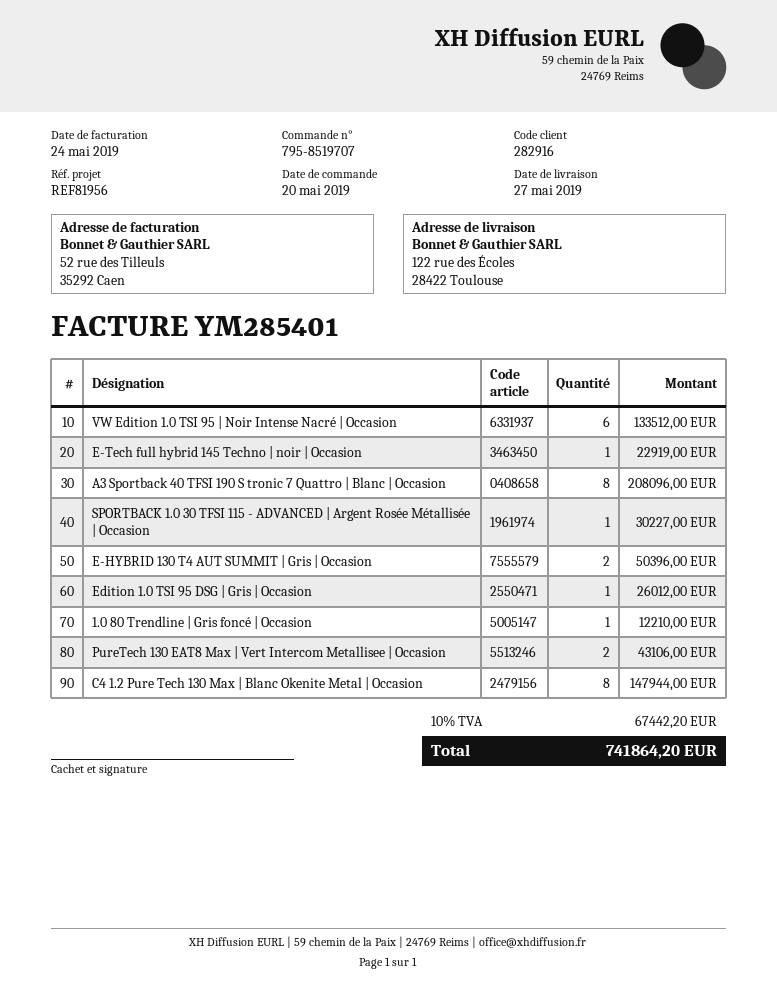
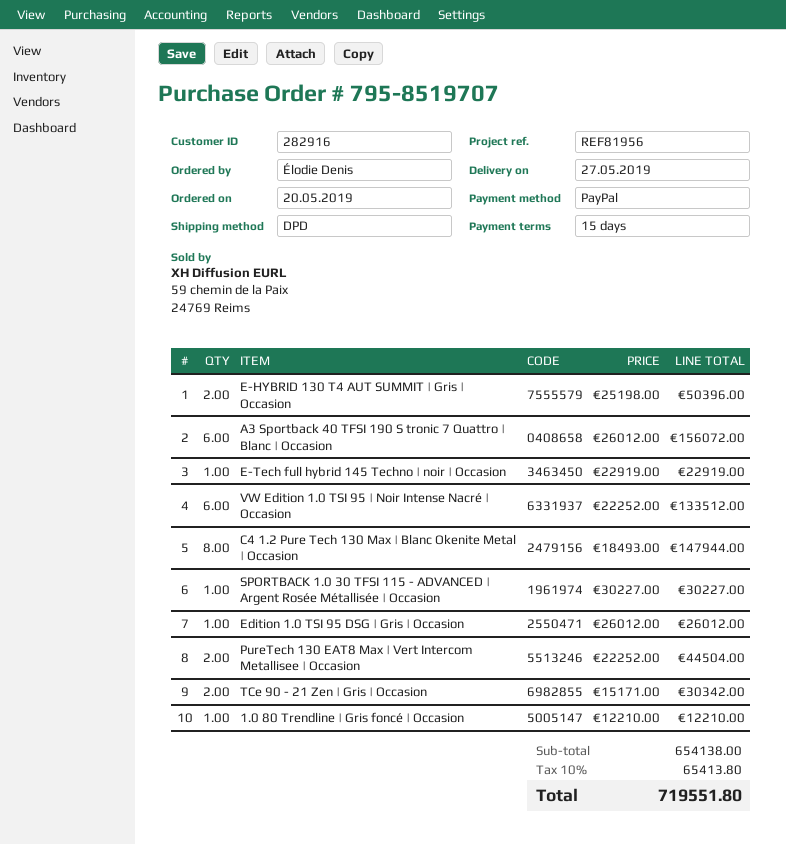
A3 Sportback 40 TFSI 190 S tronic 7 Quattro | Blanc | Occasion: 8 for 208096.00 -> 6 for 156072.00
PureTech 130 EAT8 Max | Vert Intercom Metallisee | Occasion: 2 for 43106.00 -> 2 for 44504.00
TCe 90 - 21 Zen | Gris | Occasion: none -> 2 for 30342.00
tax: 10% = 67442.20 -> 10% = 65413.80
total: 741864.20 -> 719551.80

